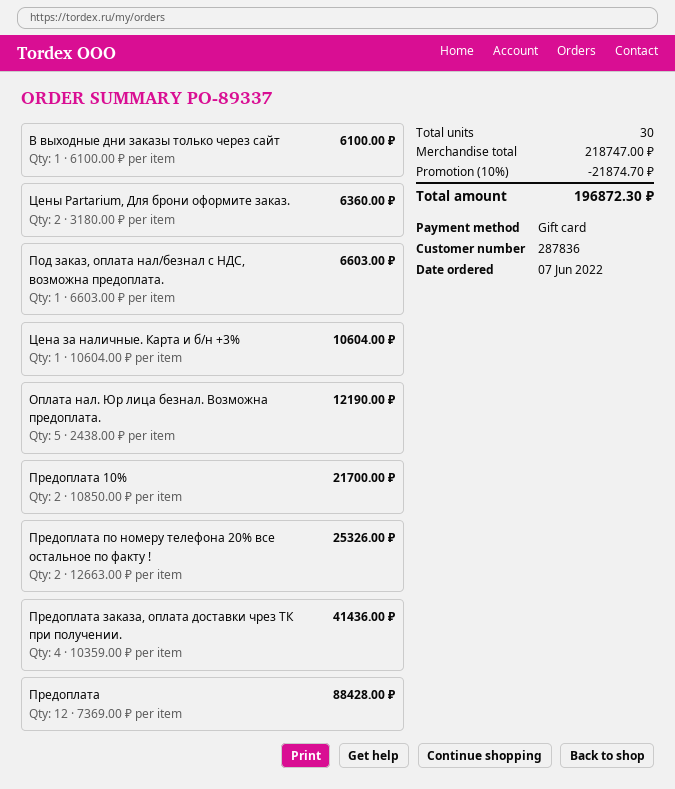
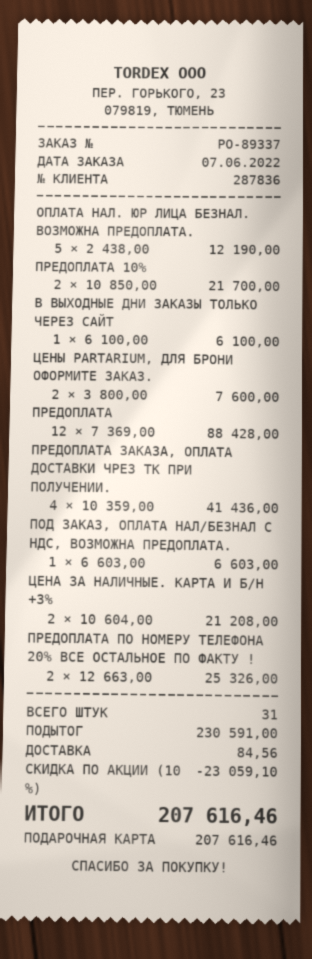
Цены Partarium, Для брони оформите заказ.: 2 x 3180.00 = 6360.00 -> 2 x 3800.00 = 7600.00
Цена за наличные. Карта и б/н +3%: 1 x 10604.00 = 10604.00 -> 2 x 10604.00 = 21208.00
total quantity: 30 -> 31
subtotal: 218747.00 -> 230591.00
discount: 10% = 21874.70 -> 10% = 23059.10
shipping: none -> 84.56
total: 196872.30 -> 207616.46

